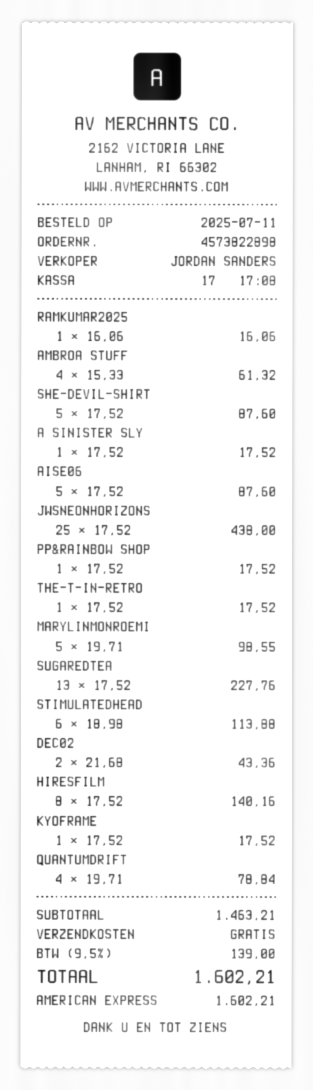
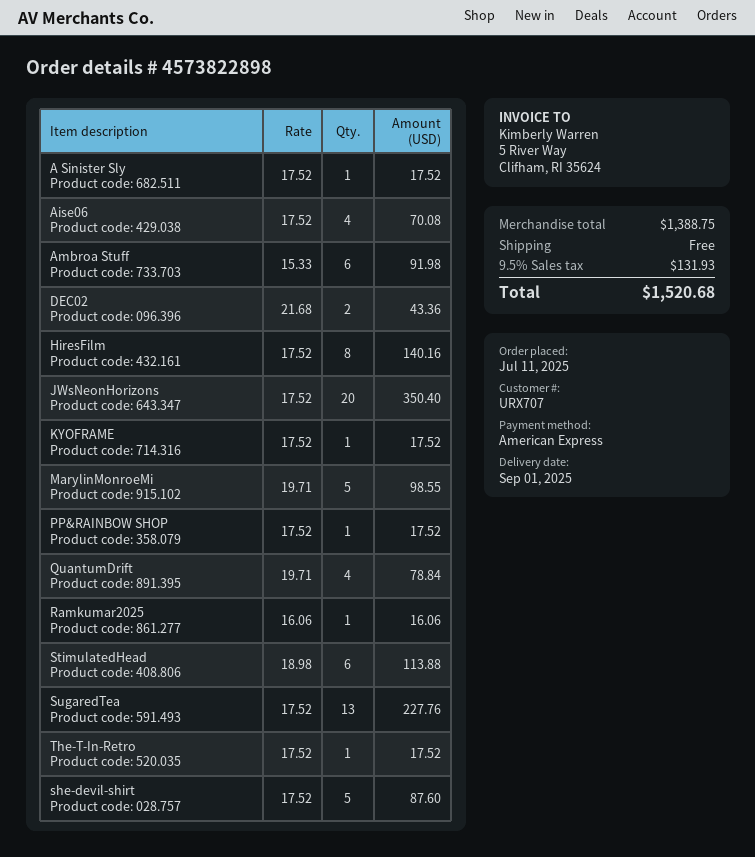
AMBROA STUFF: 4 x 15.33 = 61.32 -> 6 x 15.33 = 91.98
AISE06: 5 x 17.52 = 87.60 -> 4 x 17.52 = 70.08
JWSNEONHORIZONS: 25 x 17.52 = 438.00 -> 20 x 17.52 = 350.40
subtotal: 1463.21 -> 1388.75
tax: 9.5% = 139.00 -> 9.5% = 131.93
total: 1602.21 -> 1520.68

